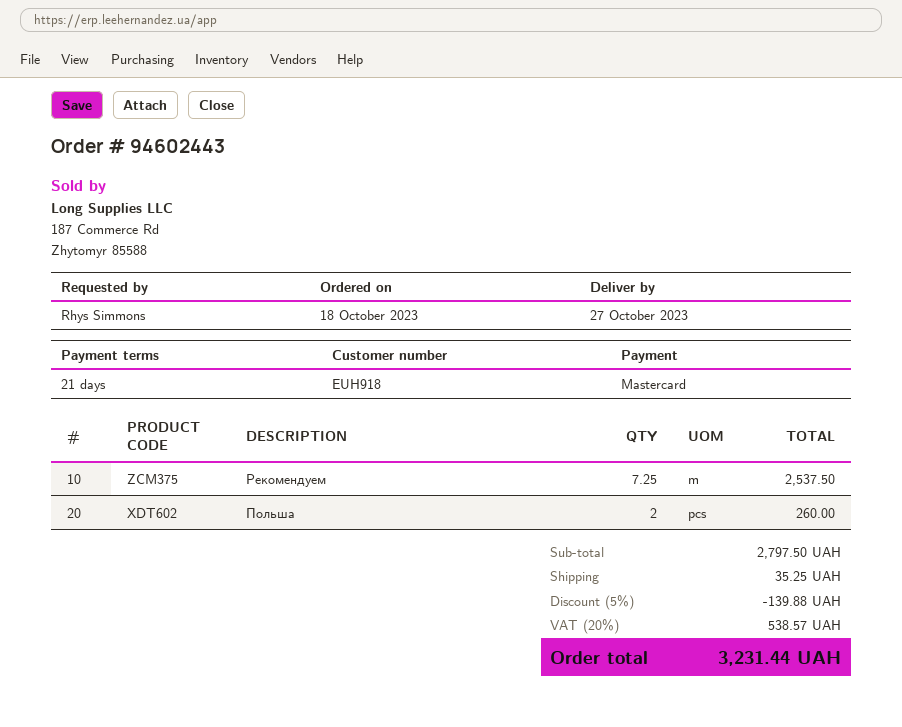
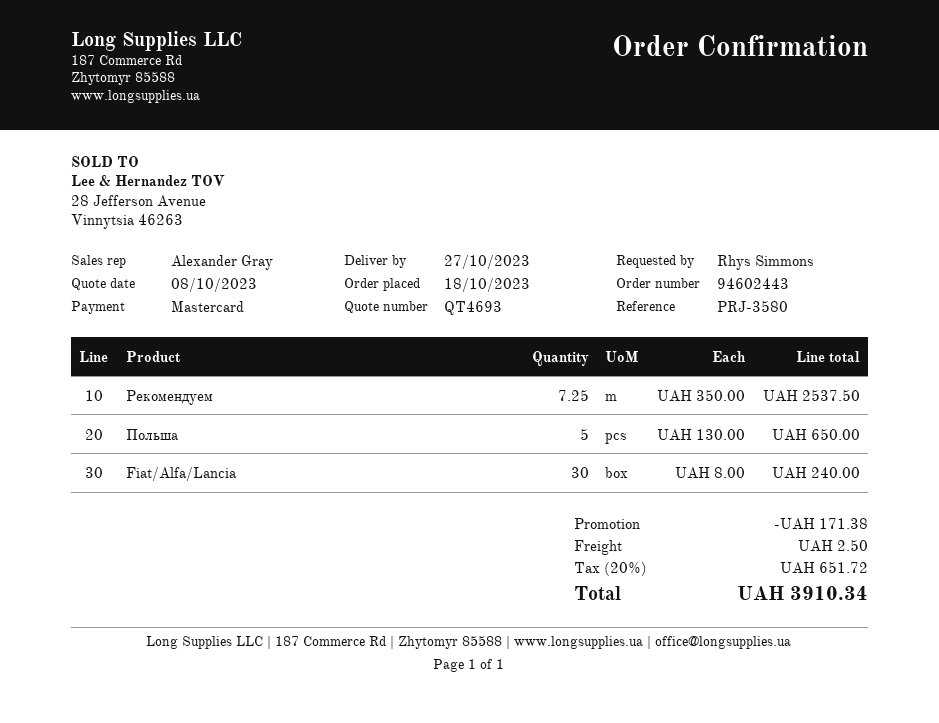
Польша: 2 for 260.00 -> 5 for 650.00
Fiat/Alfa/Lancia: none -> 30 for 240.00
discount: 139.88 -> 171.38
shipping: 35.25 -> 2.50
tax: 20% = 538.57 -> 20% = 651.72
total: 3231.44 -> 3910.34

